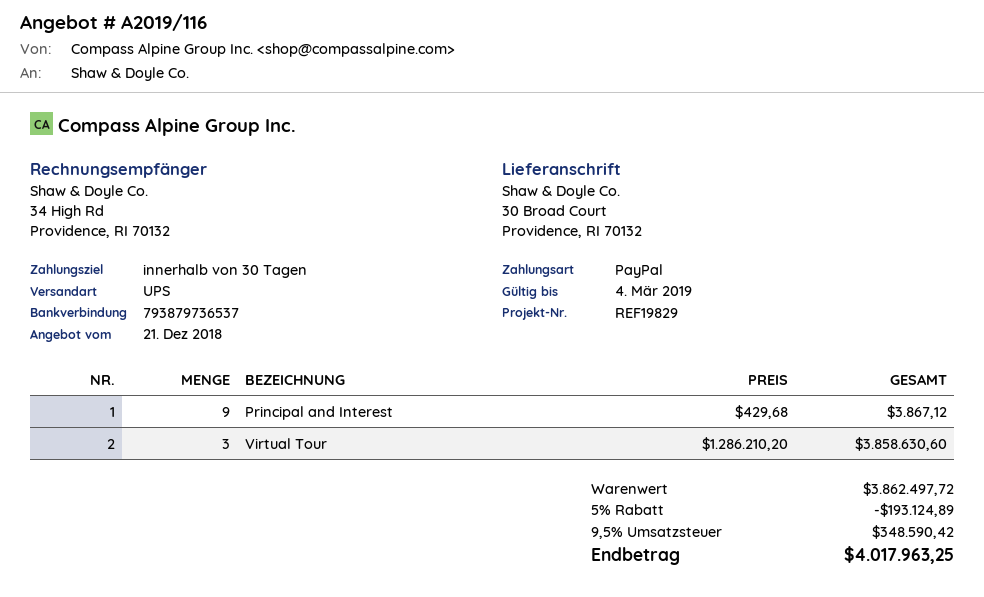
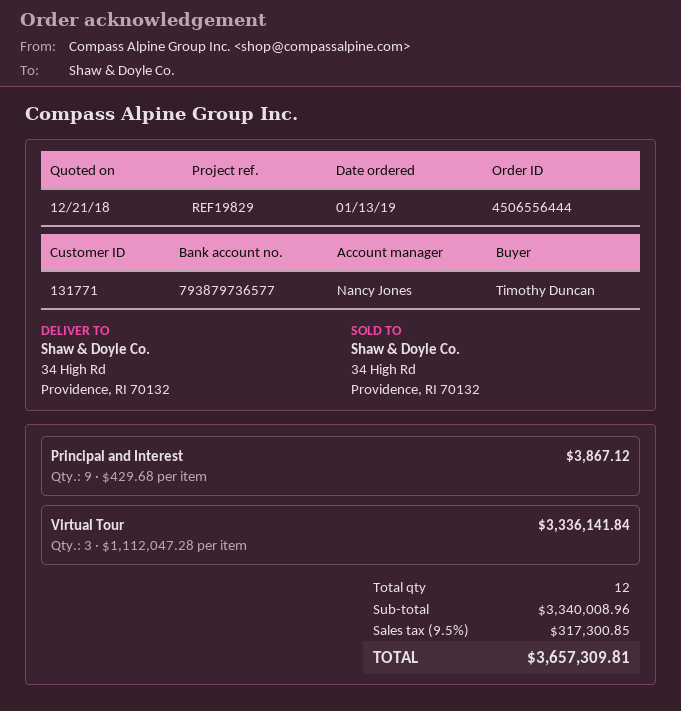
bank account: 793879736537 -> 793879736577
ship to: 30 Broad Court, Providence, RI 70132 -> 34 High Rd, Providence, RI 70132
Virtual Tour: 3 x 1286210.20 = 3858630.60 -> 3 x 1112047.28 = 3336141.84
subtotal: 3862497.72 -> 3340008.96
discount: 5% = 193124.89 -> none
tax: 9.5% = 348590.42 -> 9.5% = 317300.85
total: 4017963.25 -> 3657309.81

